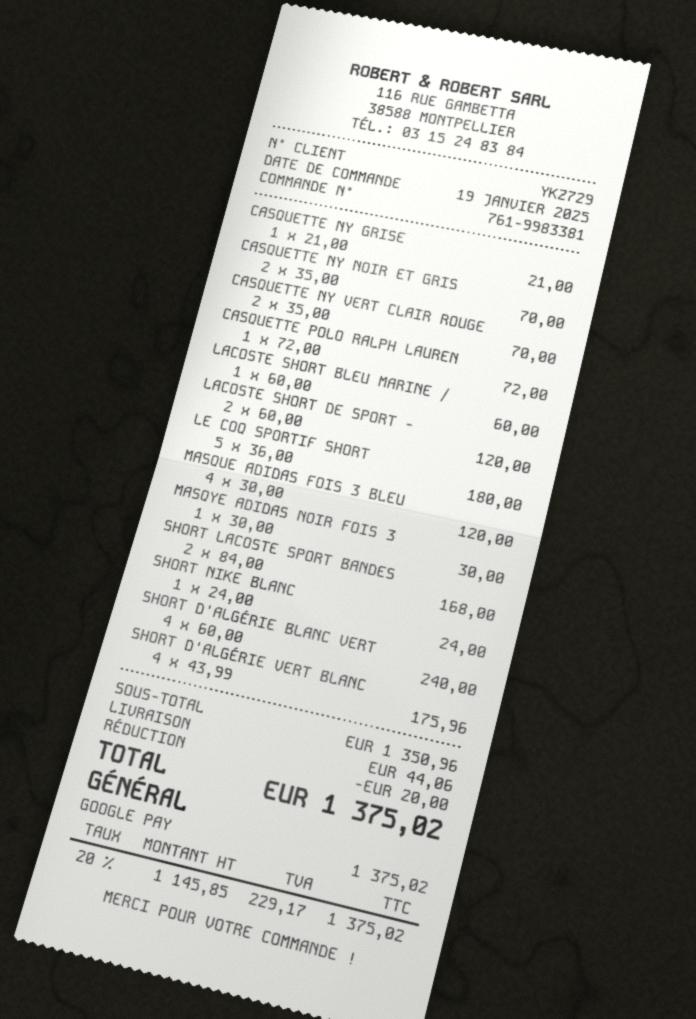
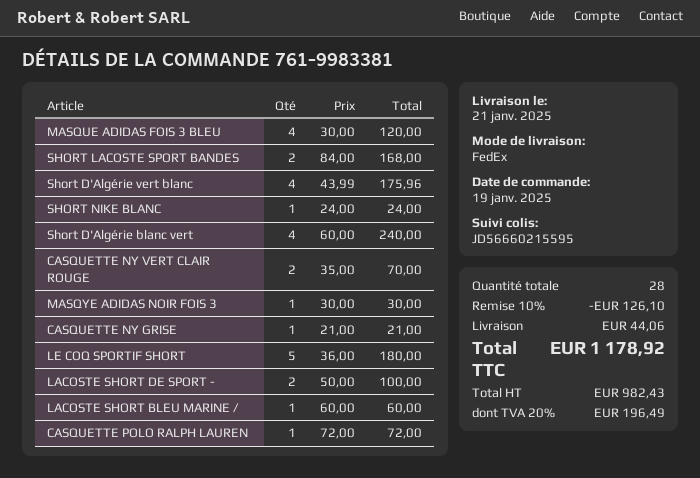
CASQUETTE NY NOIR ET GRIS: 2 x 35.00 = 70.00 -> none
LACOSTE SHORT DE SPORT -: 2 x 60.00 = 120.00 -> 2 x 50.00 = 100.00
discount: 20.00 -> 126.10
net: 1145.85 -> 982.43
tax: 20% = 229.17 -> 20% = 196.49
total: 1375.02 -> 1178.92

